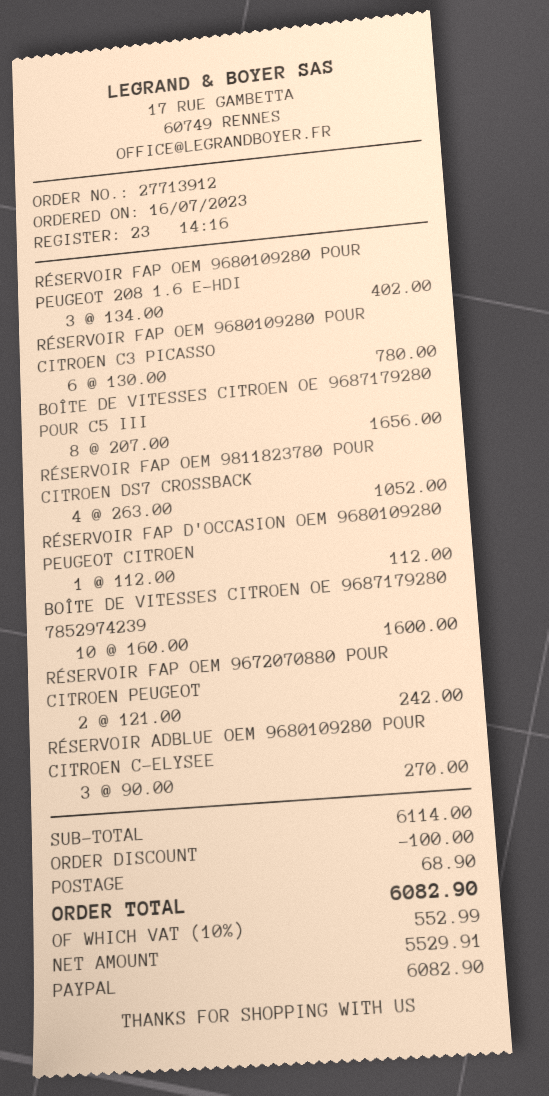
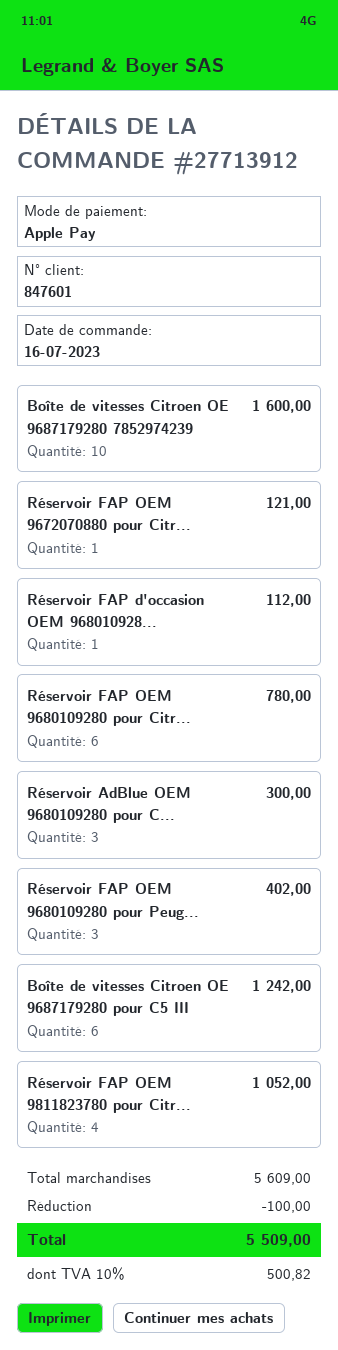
payment method: PayPal -> Apple Pay
BOÎTE DE VITESSES CITROEN OE 9687179280 POUR C5 III: 8 for 1656.00 -> 6 for 1242.00
RÉSERVOIR FAP OEM 9672070880 POUR CITROEN PEUGEOT: 2 for 242.00 -> 1 for 121.00
RÉSERVOIR ADBLUE OEM 9680109280 POUR CITROEN C-ELYSEE: 3 for 270.00 -> 3 for 300.00
subtotal: 6114.00 -> 5609.00
shipping: 68.90 -> none
tax: 10% = 552.99 -> 10% = 500.82
total: 6082.90 -> 5509.00

